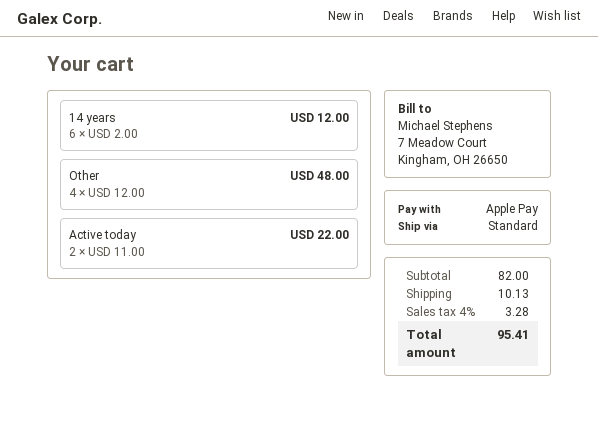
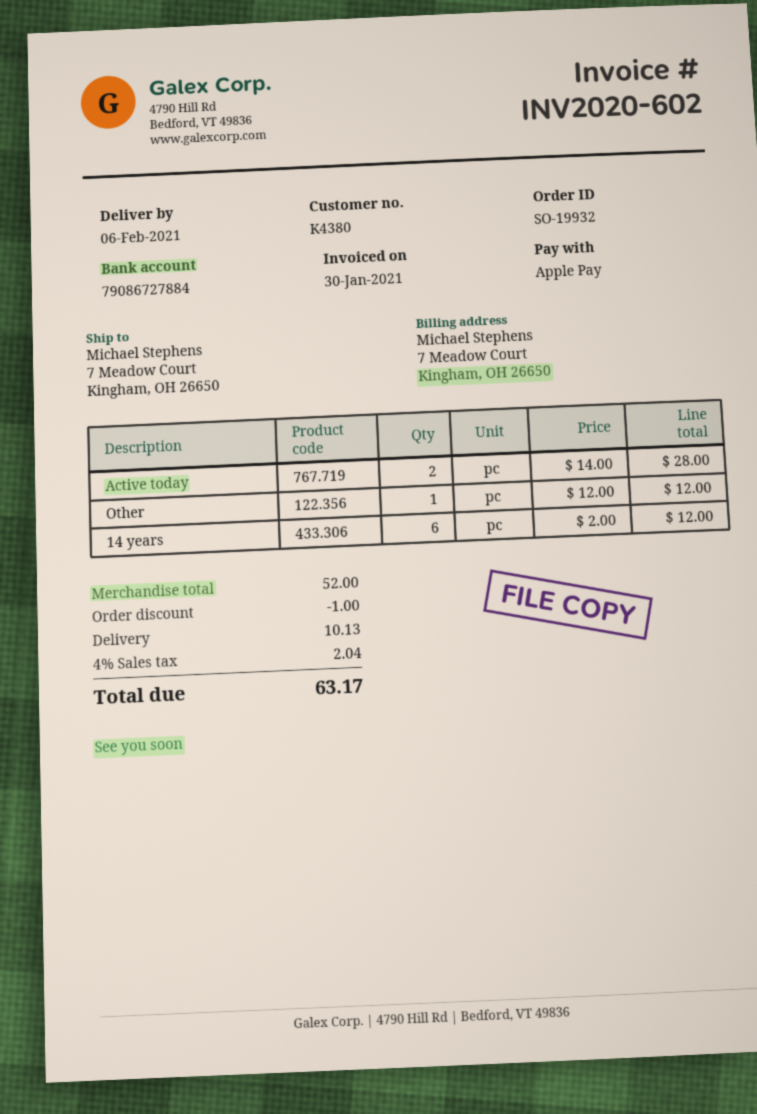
Other: 4 x 12.00 = 48.00 -> 1 x 12.00 = 12.00
Active today: 2 x 11.00 = 22.00 -> 2 x 14.00 = 28.00
subtotal: 82.00 -> 52.00
discount: none -> 1.00
tax: 4% = 3.28 -> 4% = 2.04
total: 95.41 -> 63.17

